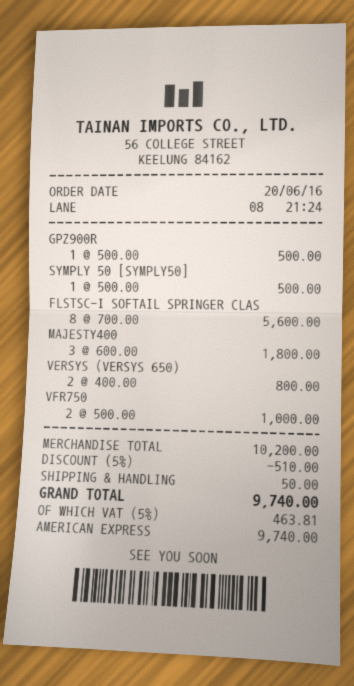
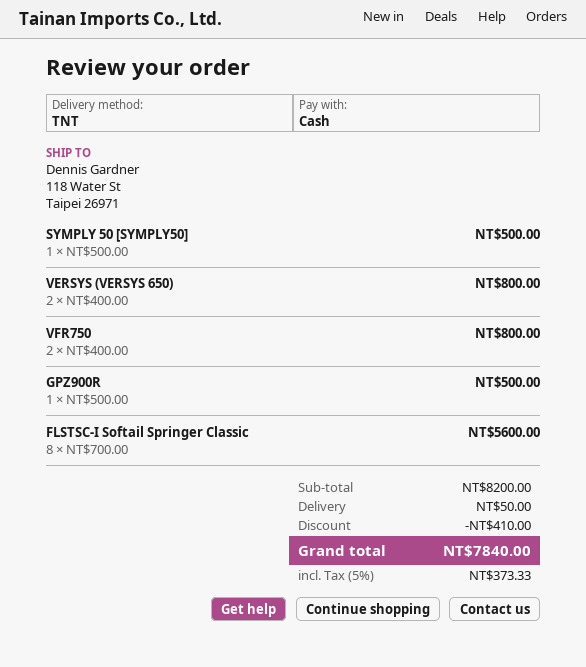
payment method: American Express -> cash
MAJESTY400: 3 x 600.00 = 1800.00 -> none
VFR750: 2 x 500.00 = 1000.00 -> 2 x 400.00 = 800.00
subtotal: 10200.00 -> 8200.00
discount: 510.00 -> 410.00
tax: 5% = 463.81 -> 5% = 373.33
total: 9740.00 -> 7840.00

